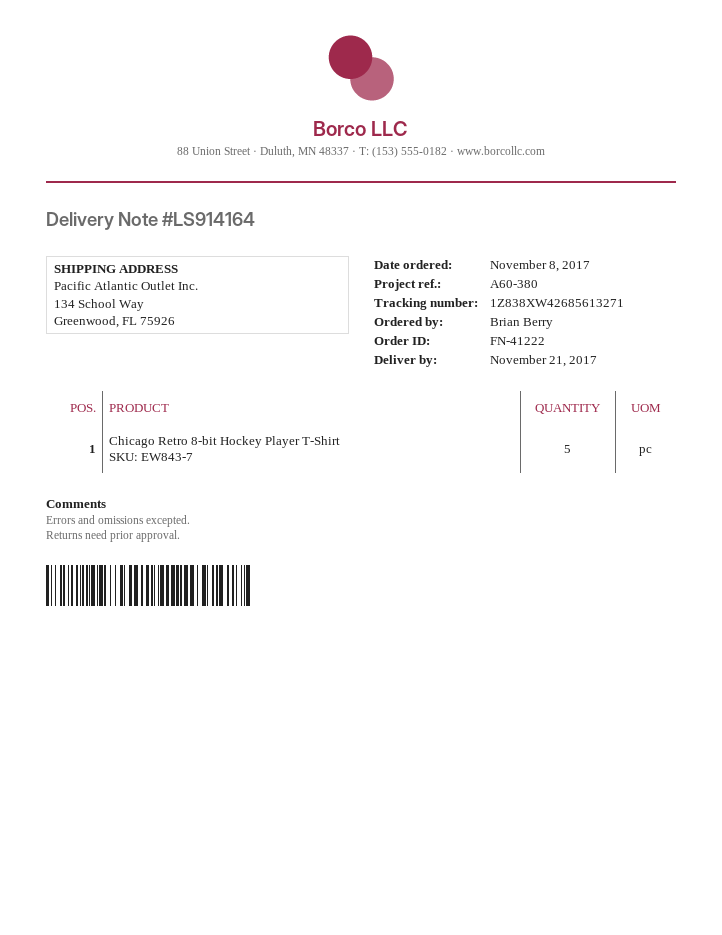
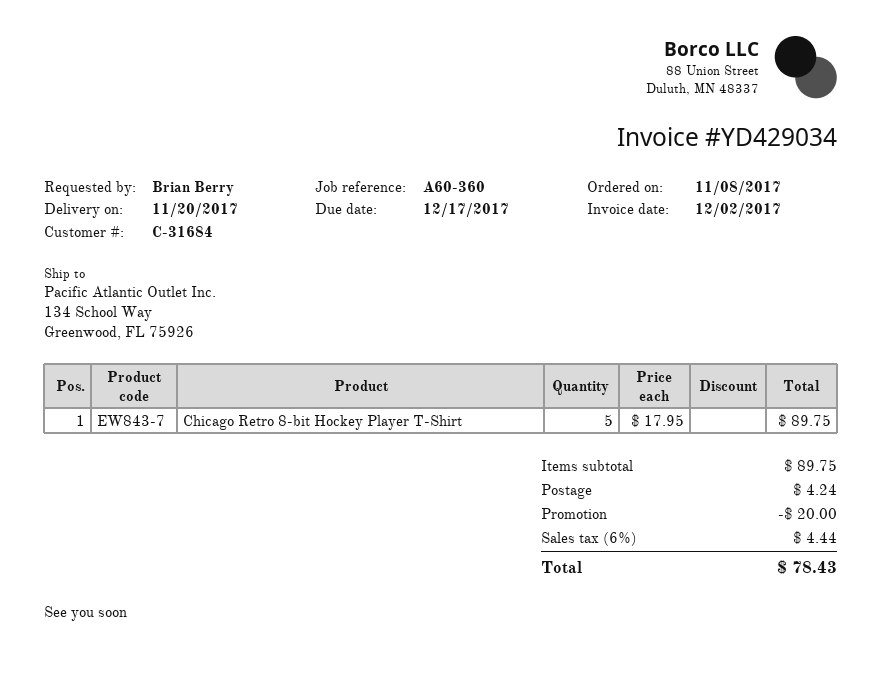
delivery date: 2017-11-21 -> 2017-11-20
reference: A60-380 -> A60-360

